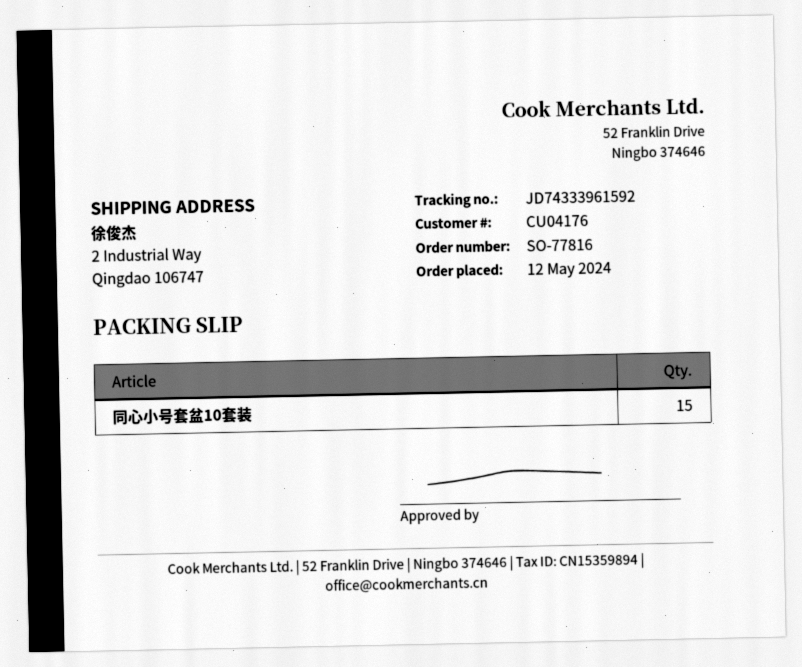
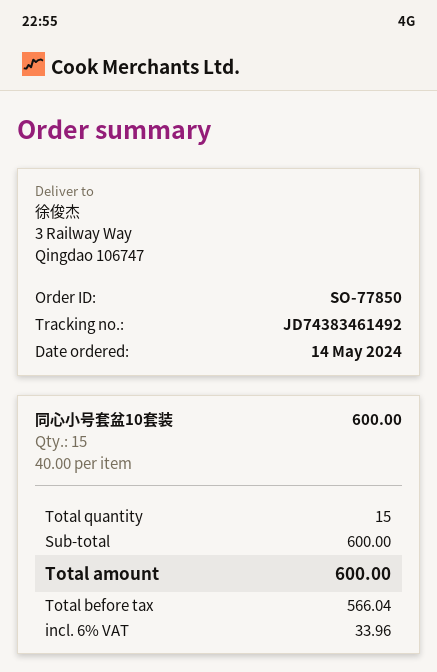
order number: SO-77816 -> SO-77850
order date: 2024-05-12 -> 2024-05-14
tracking number: JD74333961592 -> JD74383461492
ship to: 2 Industrial Way, Qingdao 106747 -> 3 Railway Way, Qingdao 106747

